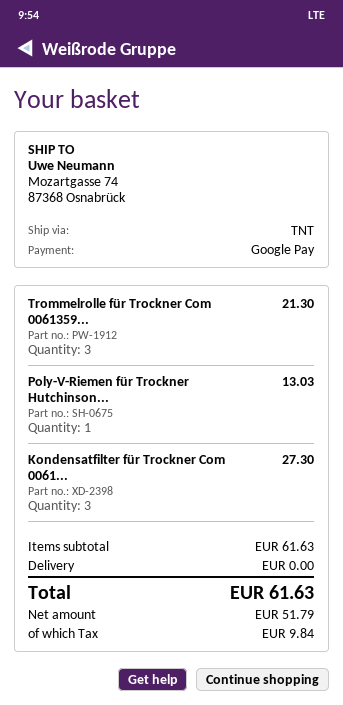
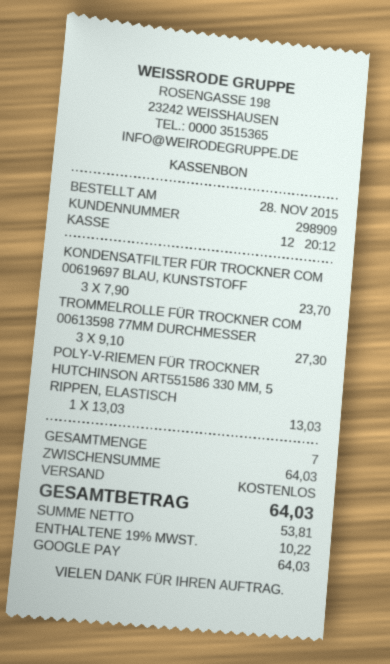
Trommelrolle für Trockner Com 0061359...: 3 for 21.30 -> 3 for 27.30
Kondensatfilter für Trockner Com 0061...: 3 for 27.30 -> 3 for 23.70
subtotal: 61.63 -> 64.03
net: 51.79 -> 53.81
tax: 9.84 -> 10.22
total: 61.63 -> 64.03

